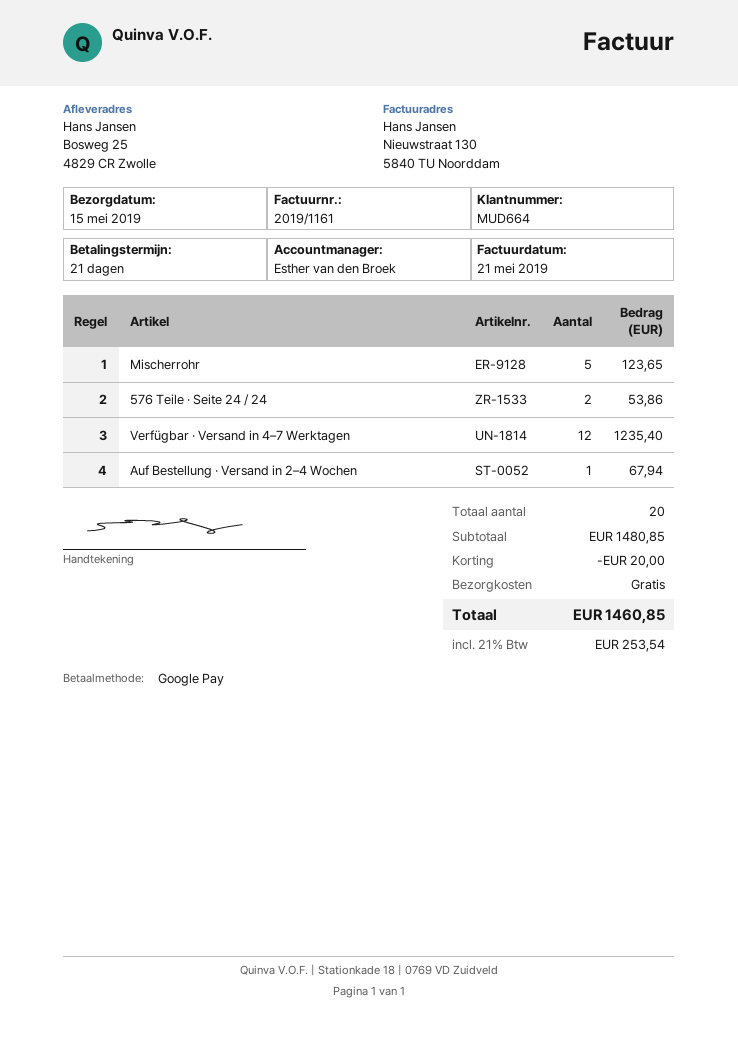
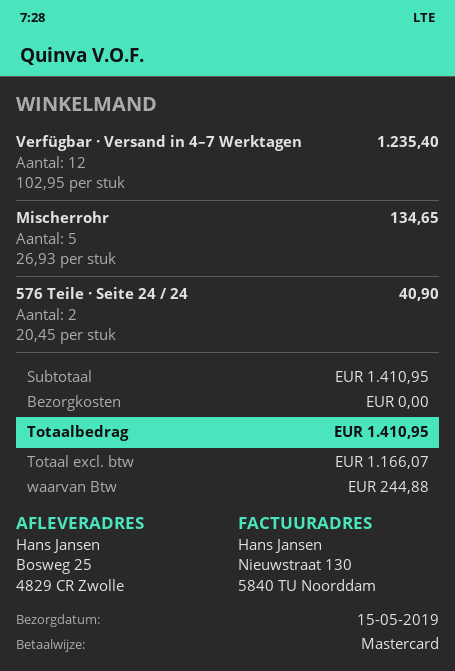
payment method: Google Pay -> Mastercard
Mischerrohr: 5 for 123.65 -> 5 for 134.65
576 Teile · Seite 24 / 24: 2 for 53.86 -> 2 for 40.90
Auf Bestellung · Versand in 2–4 Wochen: 1 for 67.94 -> none
subtotal: 1480.85 -> 1410.95
discount: 20.00 -> none
tax: 253.54 -> 244.88
total: 1460.85 -> 1410.95

